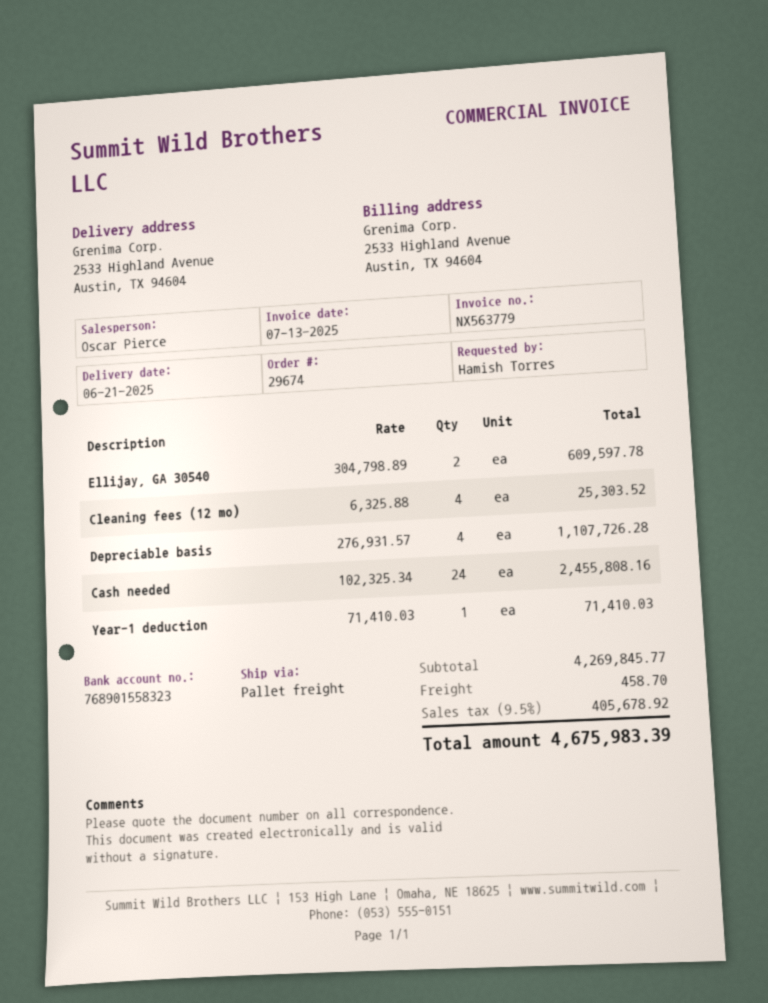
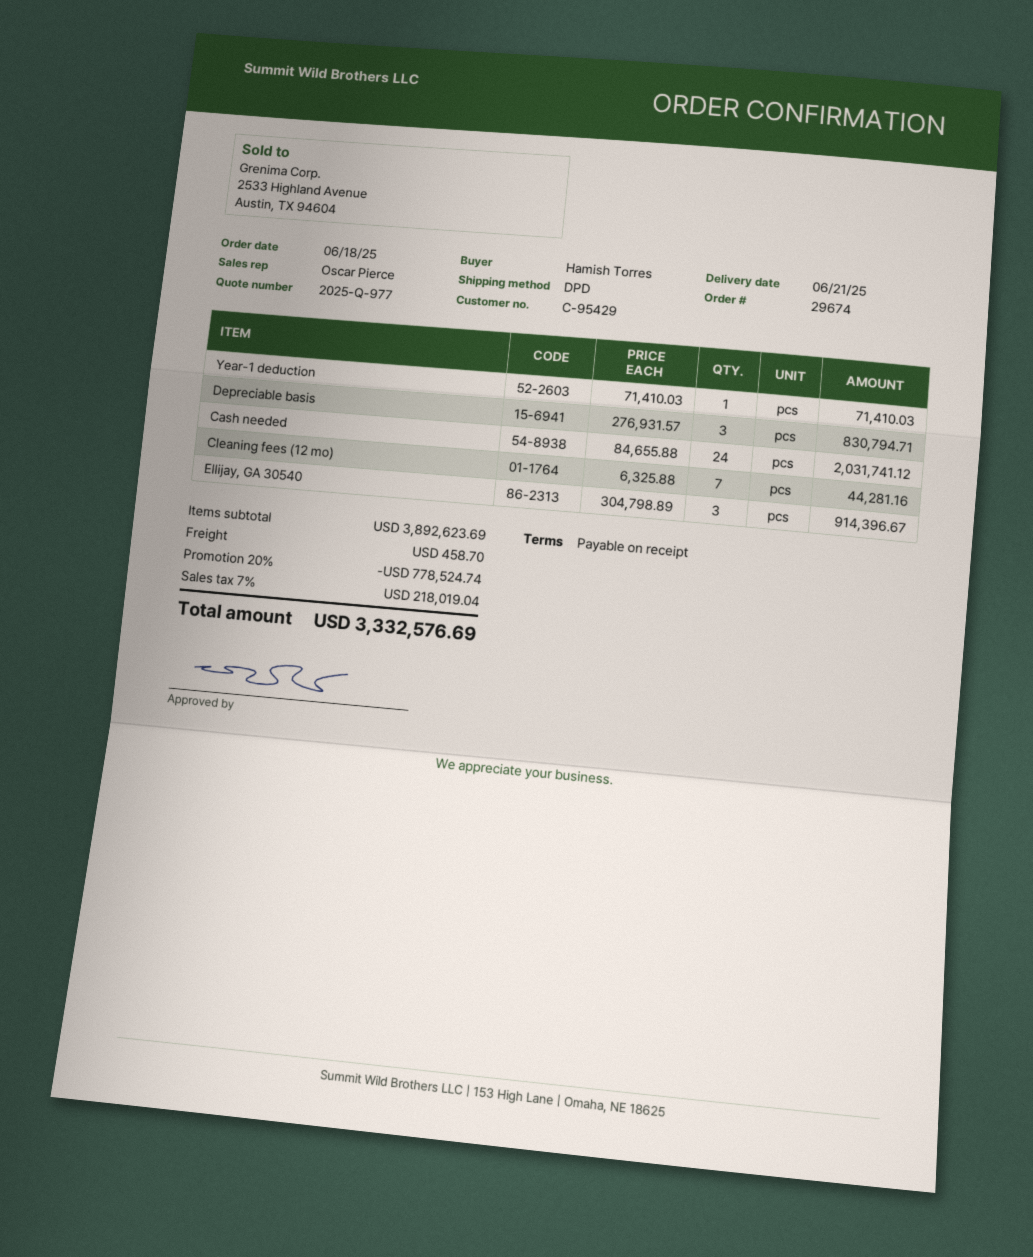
shipping method: pallet freight -> DPD
Ellijay, GA 30540: 2 x 304798.89 = 609597.78 -> 3 x 304798.89 = 914396.67
Cleaning fees (12 mo): 4 x 6325.88 = 25303.52 -> 7 x 6325.88 = 44281.16
Depreciable basis: 4 x 276931.57 = 1107726.28 -> 3 x 276931.57 = 830794.71
Cash needed: 24 x 102325.34 = 2455808.16 -> 24 x 84655.88 = 2031741.12
subtotal: 4269845.77 -> 3892623.69
discount: none -> 20% = 778524.74
tax: 9.5% = 405678.92 -> 7% = 218019.04
total: 4675983.39 -> 3332576.69

